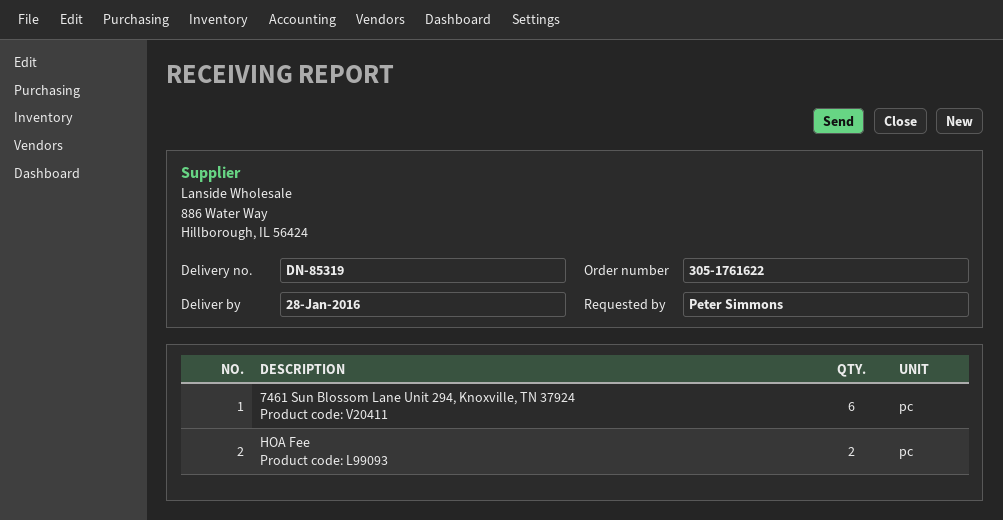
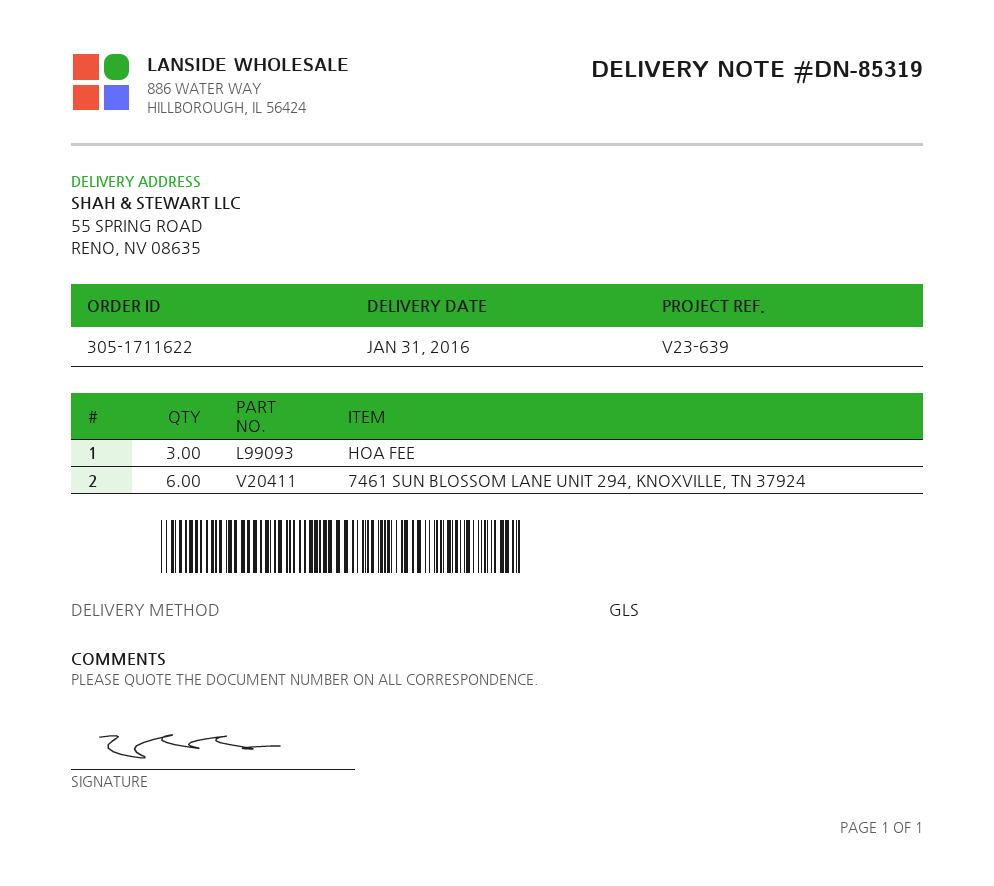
order number: 305-1761622 -> 305-1711622
delivery date: 2016-01-28 -> 2016-01-31
HOA Fee: 2 -> 3

